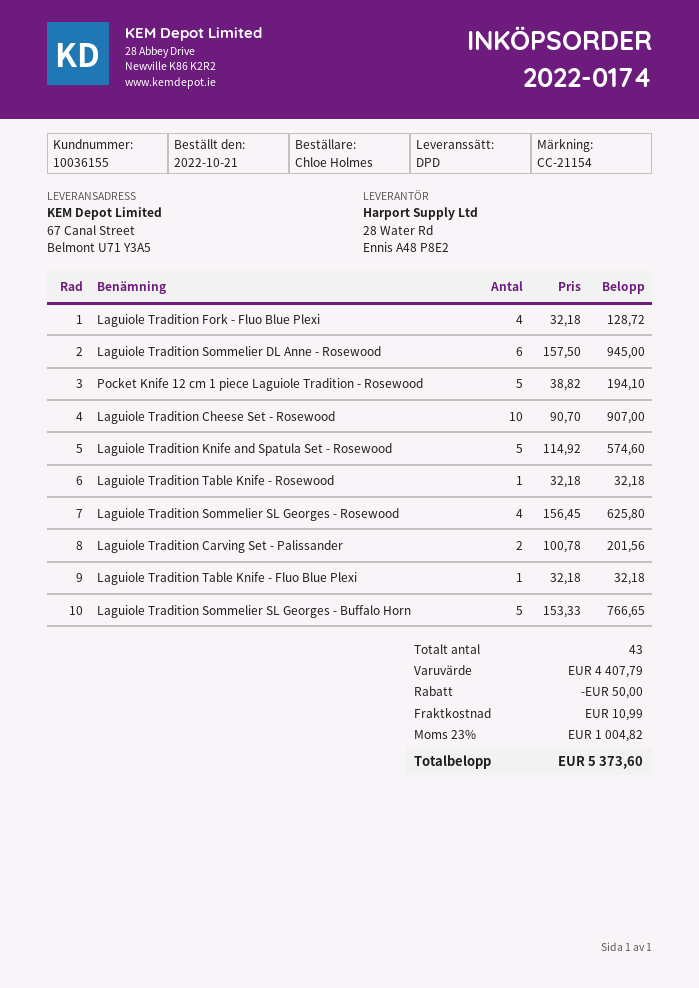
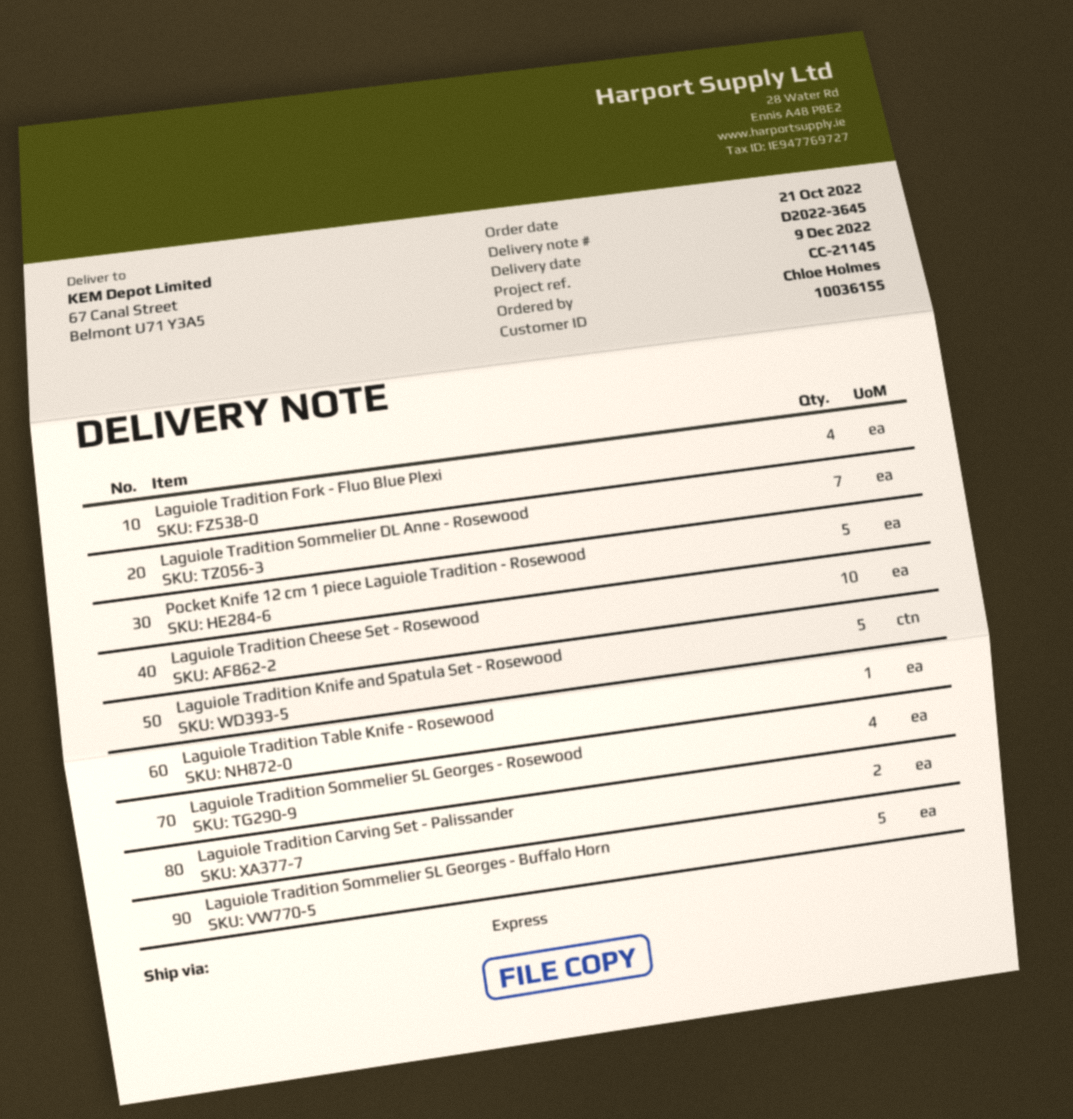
reference: CC-21154 -> CC-21145
shipping method: DPD -> express
Laguiole Tradition Sommelier DL Anne - Rosewood: 6 -> 7
Laguiole Tradition Table Knife - Fluo Blue Plexi: 1 -> none

